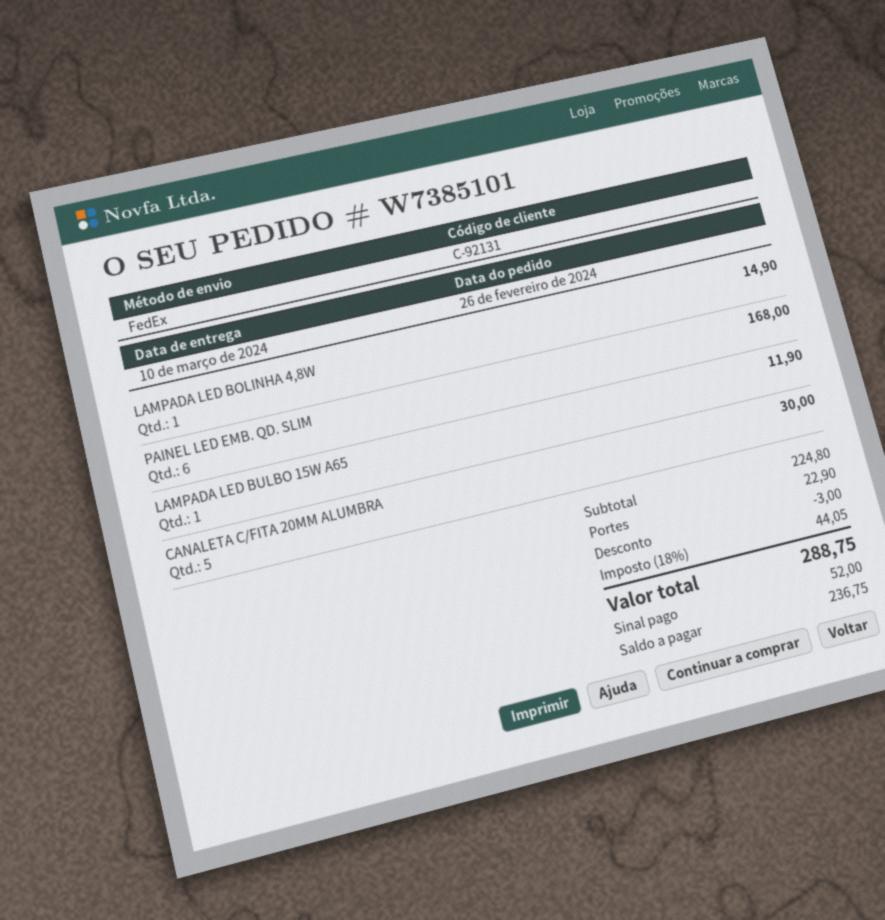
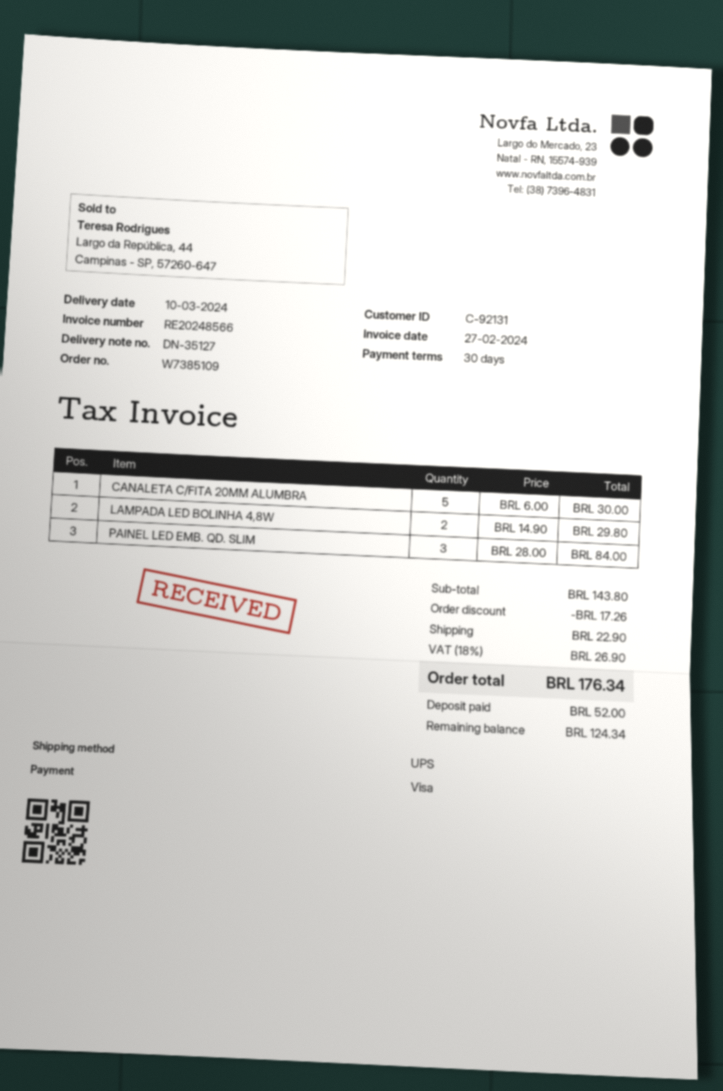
order number: W7385101 -> W7385109
shipping method: FedEx -> UPS
LAMPADA LED BOLINHA 4,8W: 1 for 14.90 -> 2 for 29.80
PAINEL LED EMB. QD. SLIM: 6 for 168.00 -> 3 for 84.00
LAMPADA LED BULBO 15W A65: 1 for 11.90 -> none
subtotal: 224.80 -> 143.80
discount: 3.00 -> 17.26
tax: 18% = 44.05 -> 18% = 26.90
total: 288.75 -> 176.34
balance: 236.75 -> 124.34

